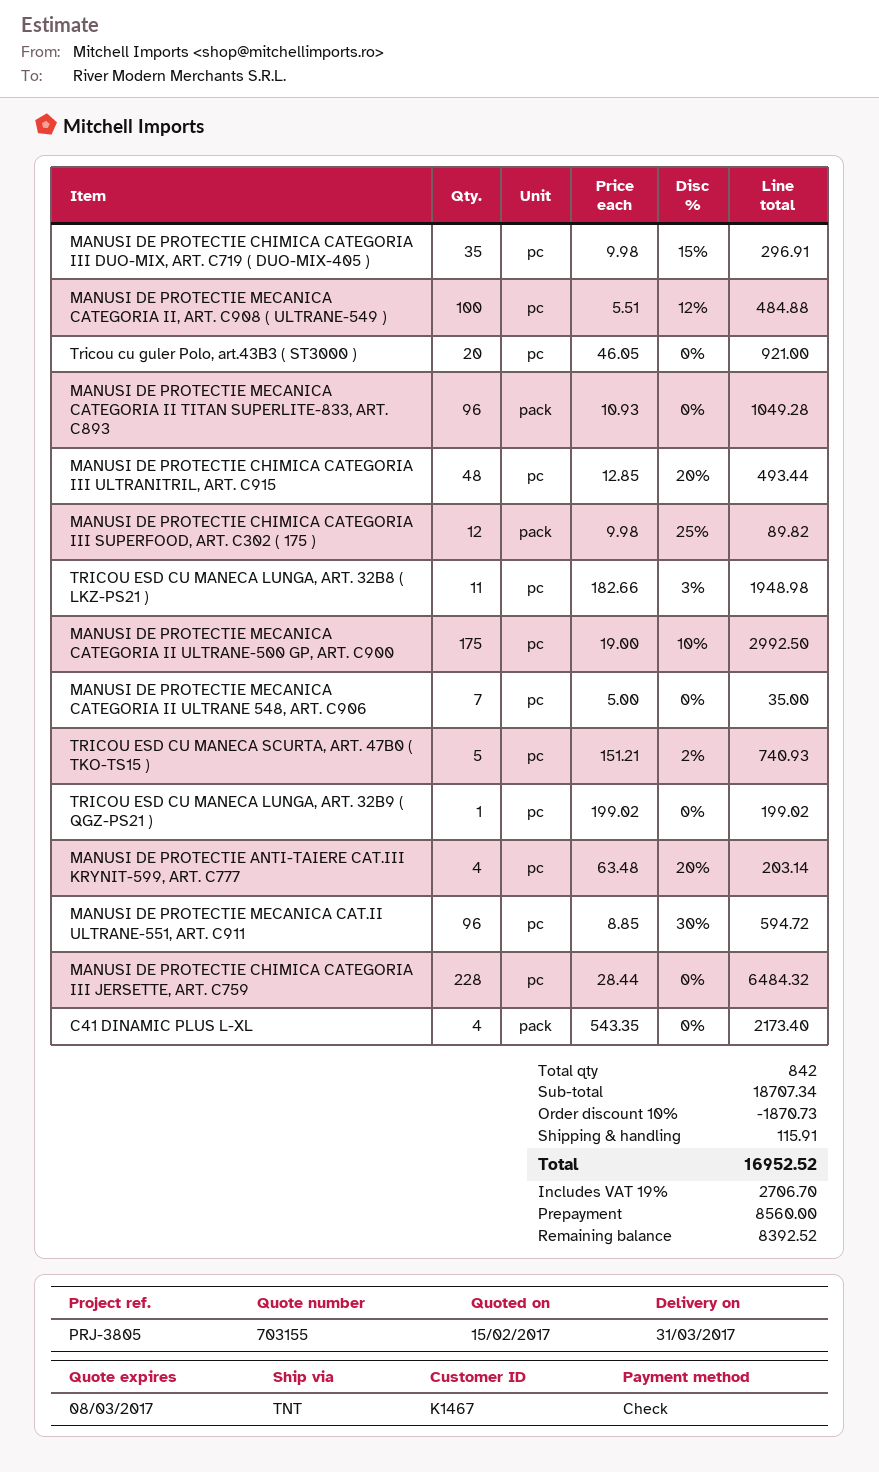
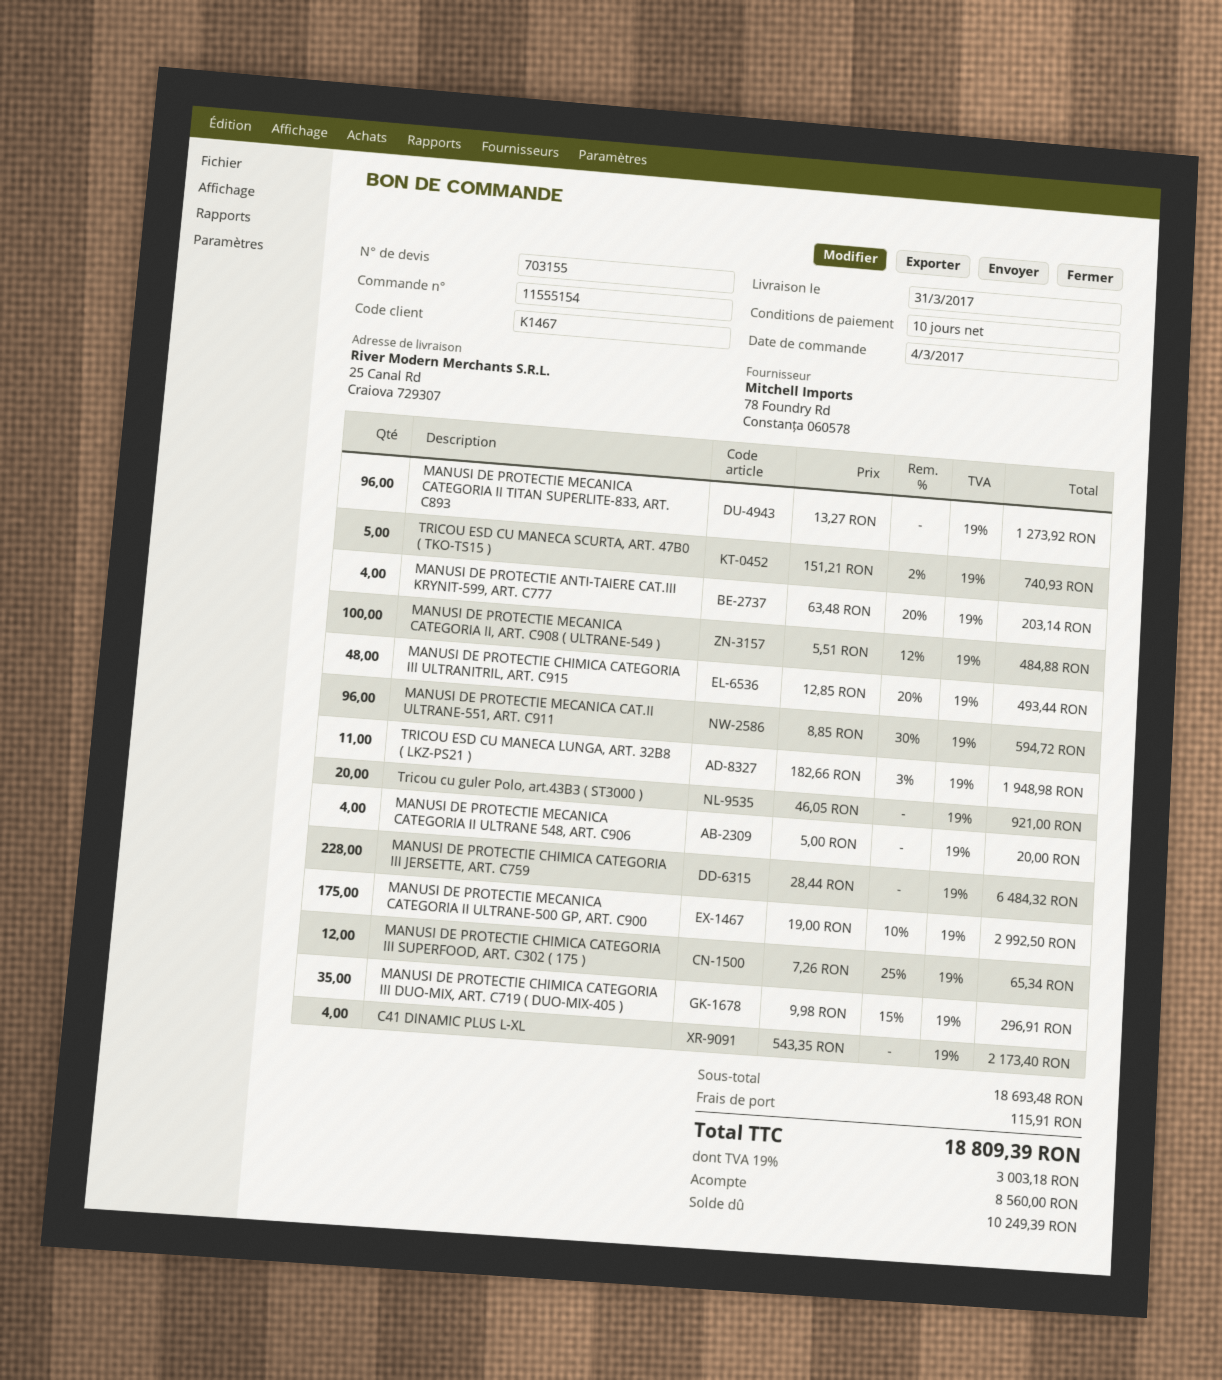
MANUSI DE PROTECTIE MECANICA CATEGORIA II TITAN SUPERLITE-833, ART. C893: 96 x 10.93 = 1049.28 -> 96 x 13.27 = 1273.92
MANUSI DE PROTECTIE CHIMICA CATEGORIA III SUPERFOOD, ART. C302 ( 175 ): 12 x 9.98 - 25% = 89.82 -> 12 x 7.26 - 25% = 65.34
MANUSI DE PROTECTIE MECANICA CATEGORIA II ULTRANE 548, ART. C906: 7 x 5.00 = 35.00 -> 4 x 5.00 = 20.00
TRICOU ESD CU MANECA LUNGA, ART. 32B9 ( QGZ-PS21 ): 1 x 199.02 = 199.02 -> none
subtotal: 18707.34 -> 18693.48
discount: 10% = 1870.73 -> none
tax: 19% = 2706.70 -> 19% = 3003.18
total: 16952.52 -> 18809.39
balance: 8392.52 -> 10249.39

